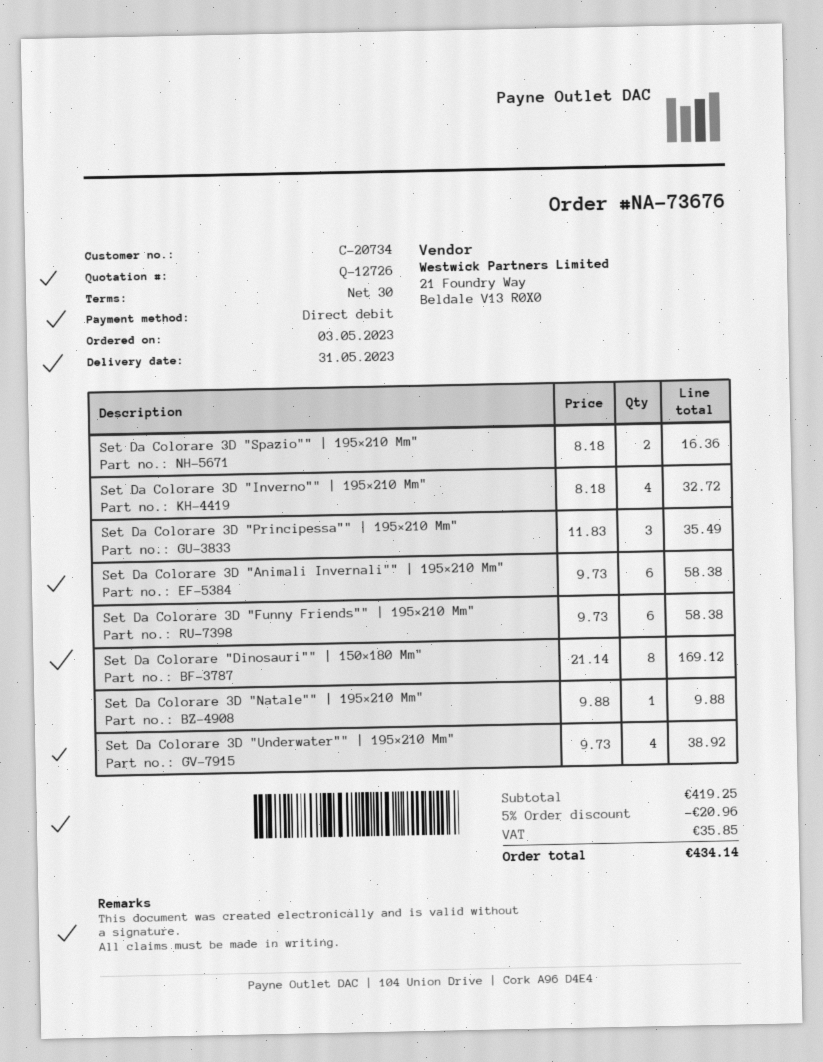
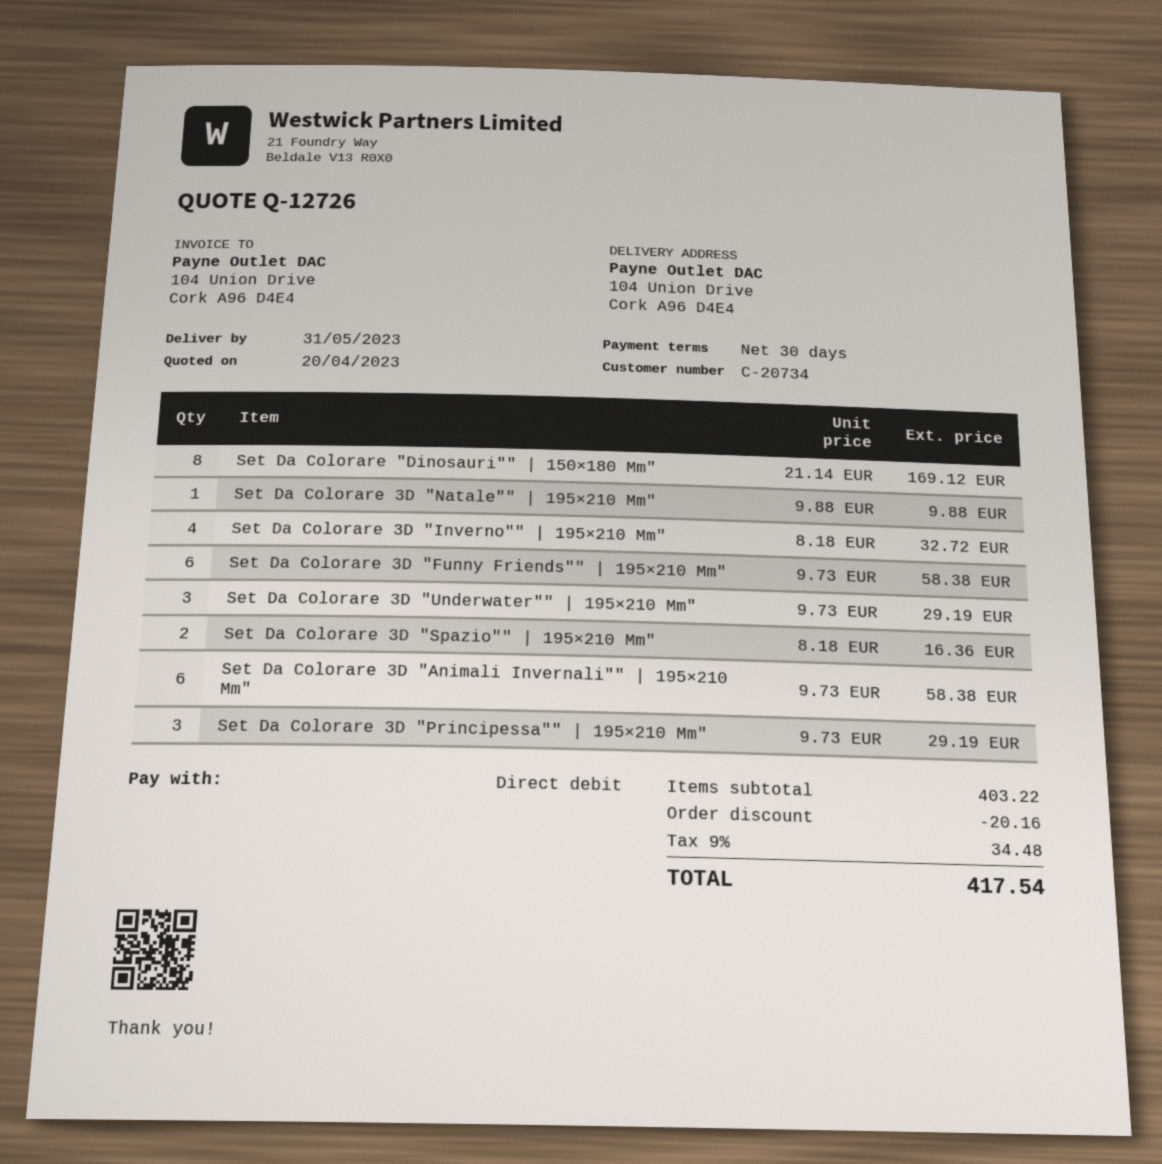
Set Da Colorare 3D "Principessa"" | 195×210 Mm": 3 x 11.83 = 35.49 -> 3 x 9.73 = 29.19
Set Da Colorare 3D "Underwater"" | 195×210 Mm": 4 x 9.73 = 38.92 -> 3 x 9.73 = 29.19
subtotal: 419.25 -> 403.22
discount: 20.96 -> 20.16
tax: 35.85 -> 34.48
total: 434.14 -> 417.54

